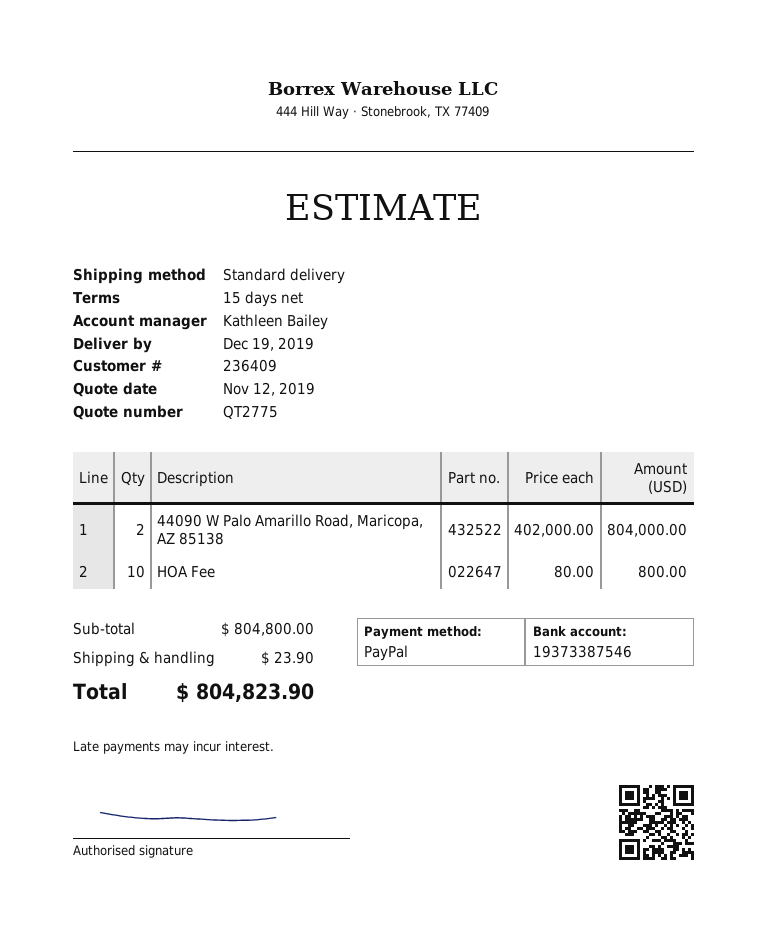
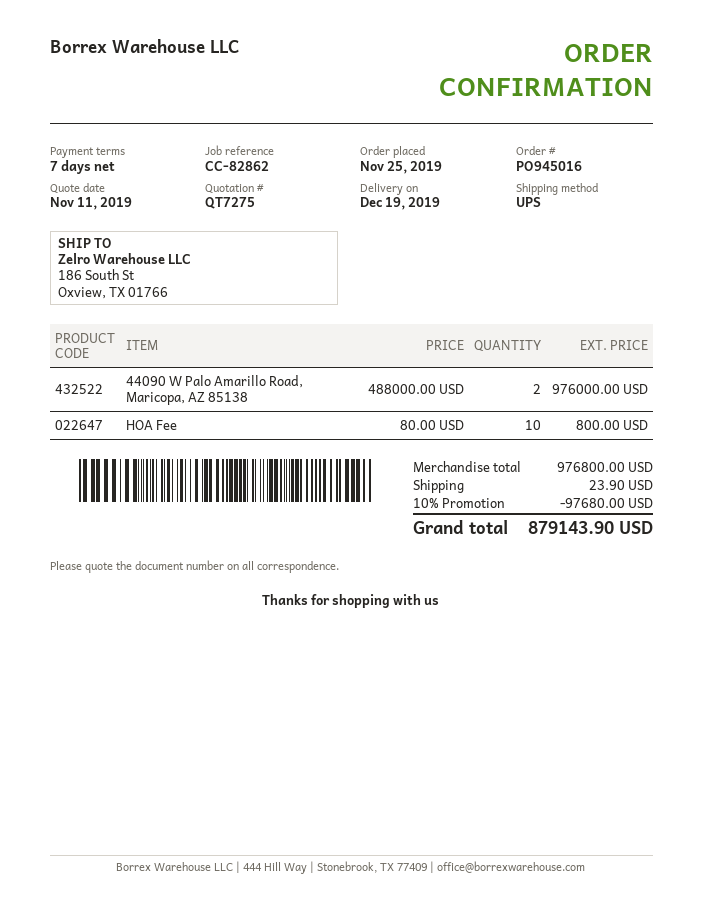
quote number: QT2775 -> QT7275
quote date: 2019-11-12 -> 2019-11-11
payment terms: 15 days -> 7 days
shipping method: standard -> UPS
44090 W Palo Amarillo Road, Maricopa, AZ 85138: 2 x 402000.00 = 804000.00 -> 2 x 488000.00 = 976000.00
subtotal: 804800.00 -> 976800.00
discount: none -> 10% = 97680.00
total: 804823.90 -> 879143.90

